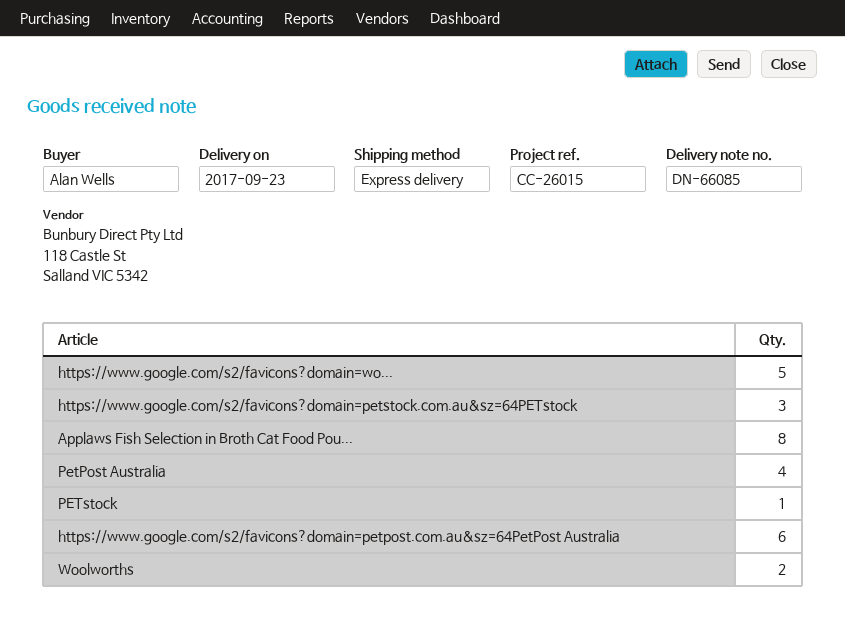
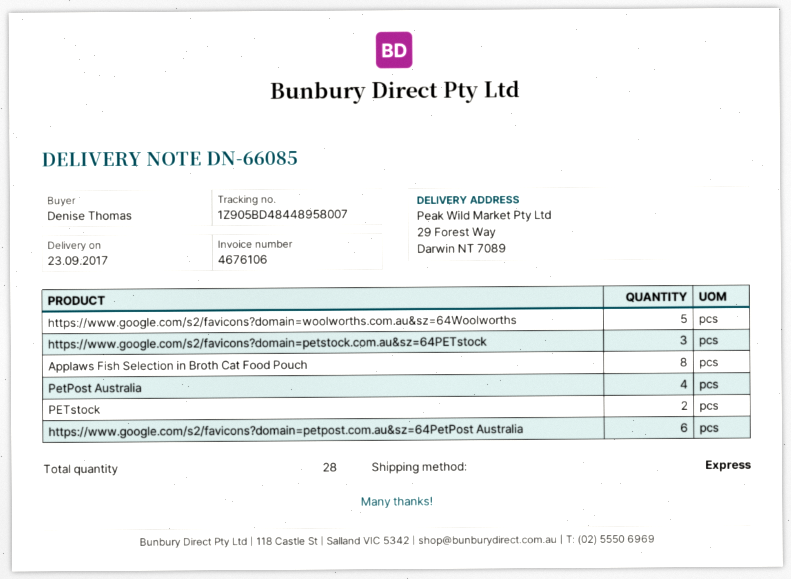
ordered by: Alan Wells -> Denise Thomas
PETstock: 1 -> 2
Woolworths: 2 -> none

